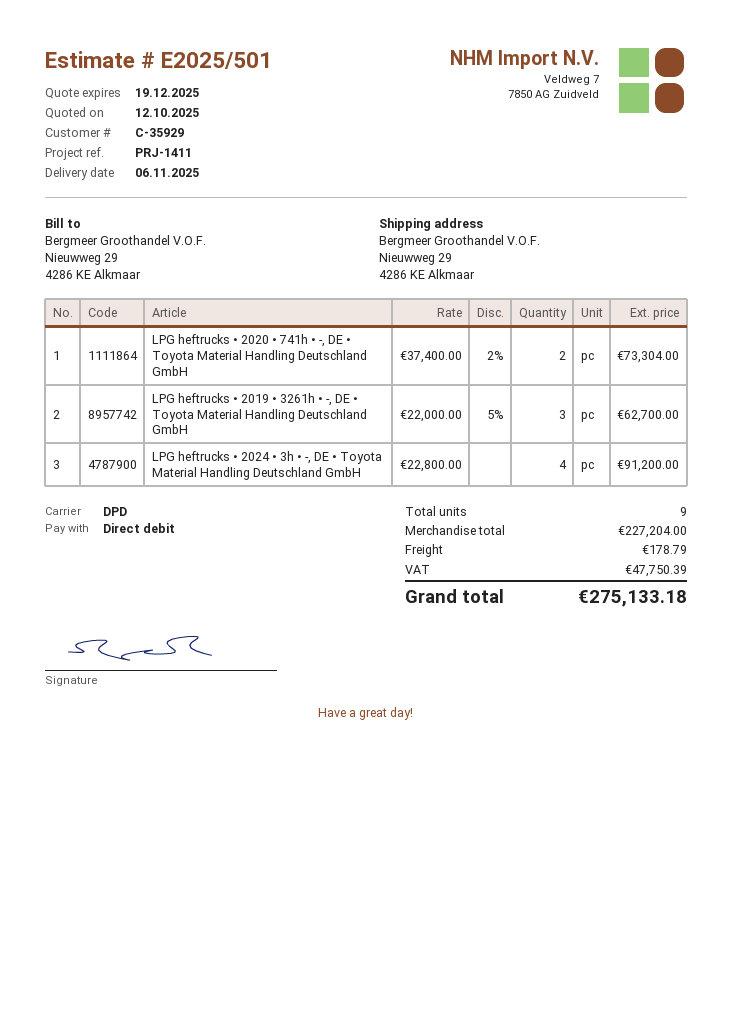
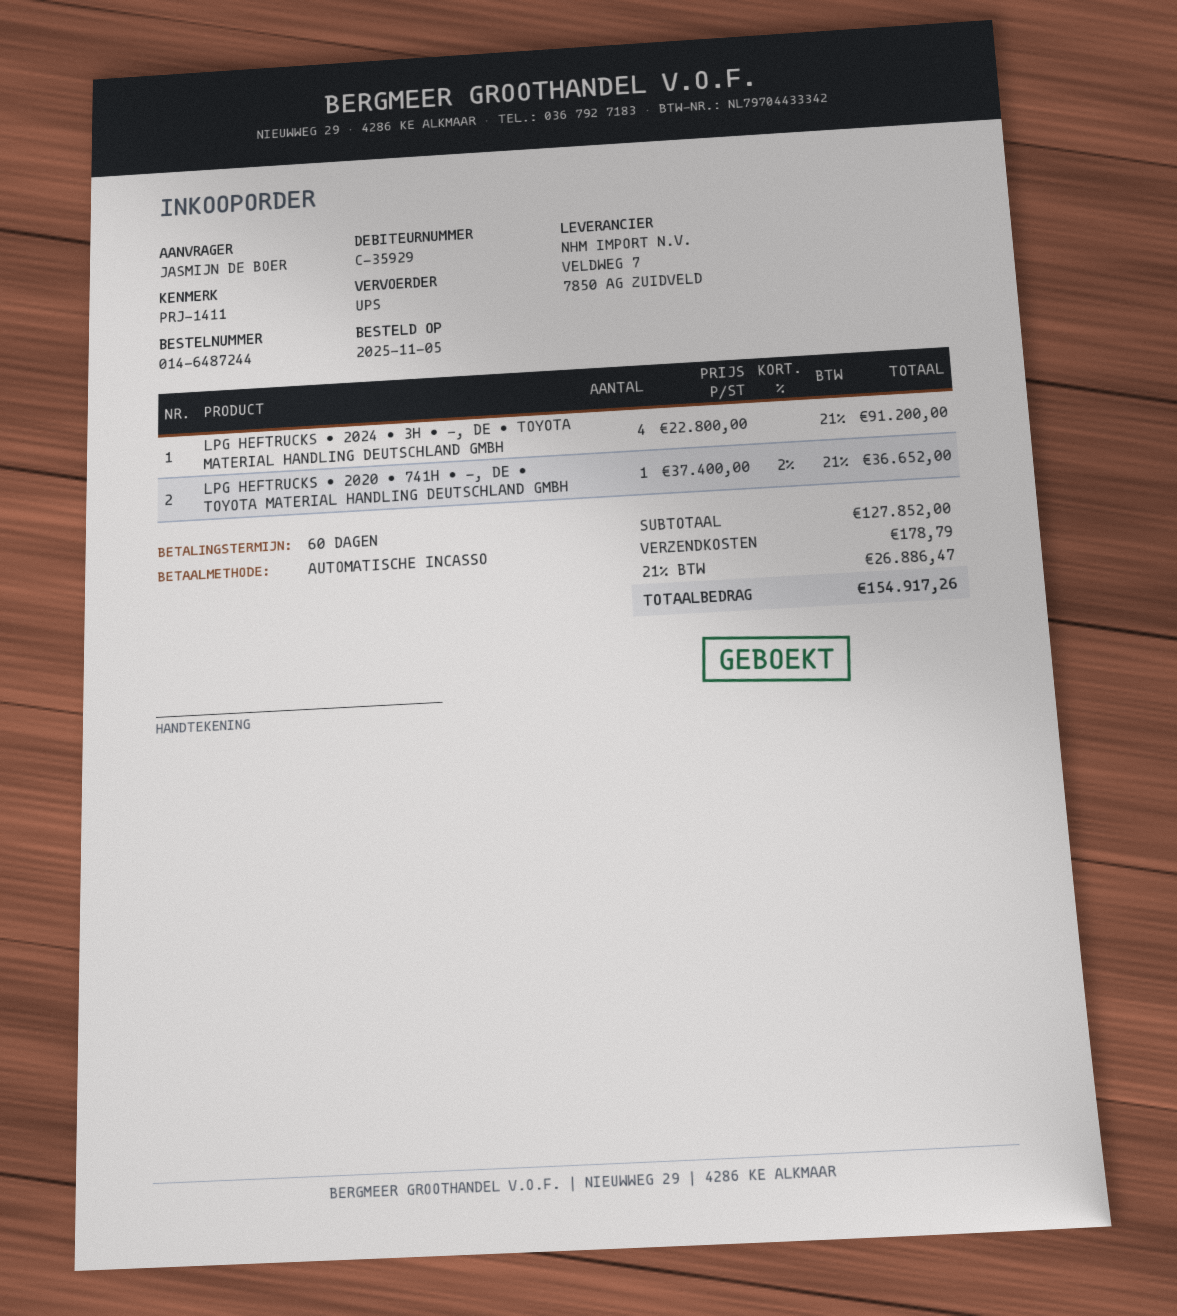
shipping method: DPD -> UPS
LPG heftrucks • 2020 • 741h • -, DE • Toyota Material Handling Deutschland GmbH: 2 x 37400.00 - 2% = 73304.00 -> 1 x 37400.00 - 2% = 36652.00
LPG heftrucks • 2019 • 3261h • -, DE • Toyota Material Handling Deutschland GmbH: 3 x 22000.00 - 5% = 62700.00 -> none
subtotal: 227204.00 -> 127852.00
tax: 47750.39 -> 26886.47
total: 275133.18 -> 154917.26

